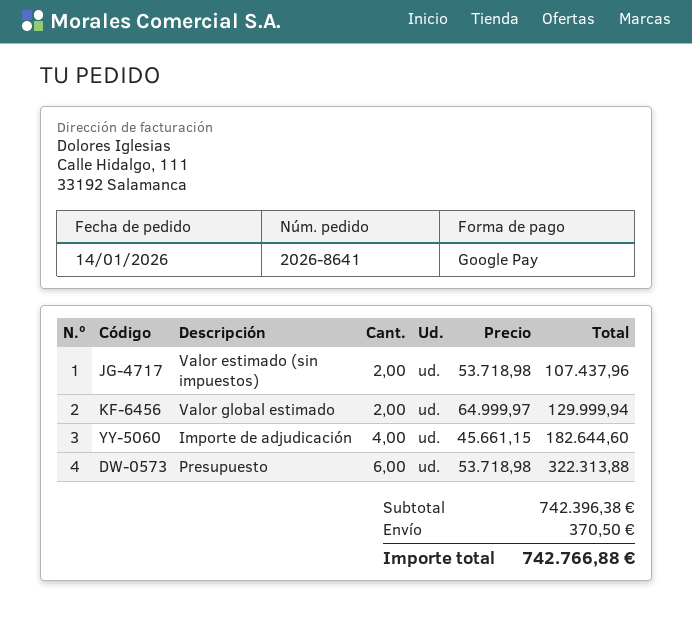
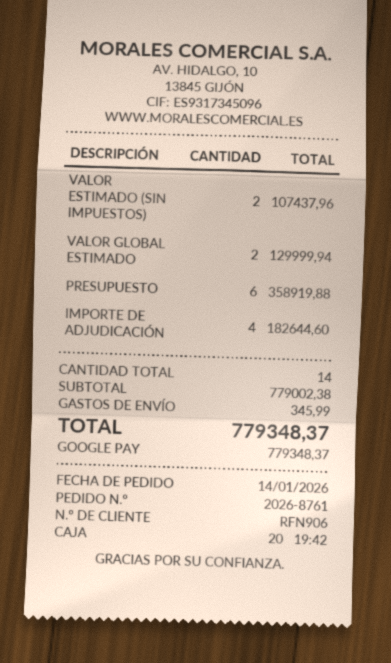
order number: 2026-8641 -> 2026-8761
Presupuesto: 6 for 322313.88 -> 6 for 358919.88
subtotal: 742396.38 -> 779002.38
shipping: 370.50 -> 345.99
total: 742766.88 -> 779348.37

